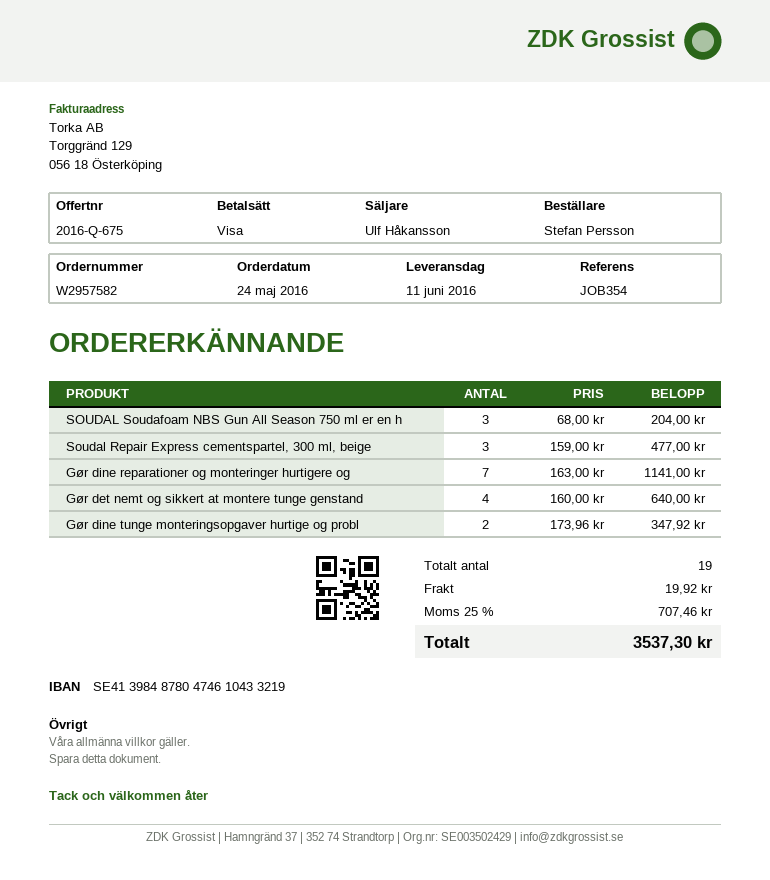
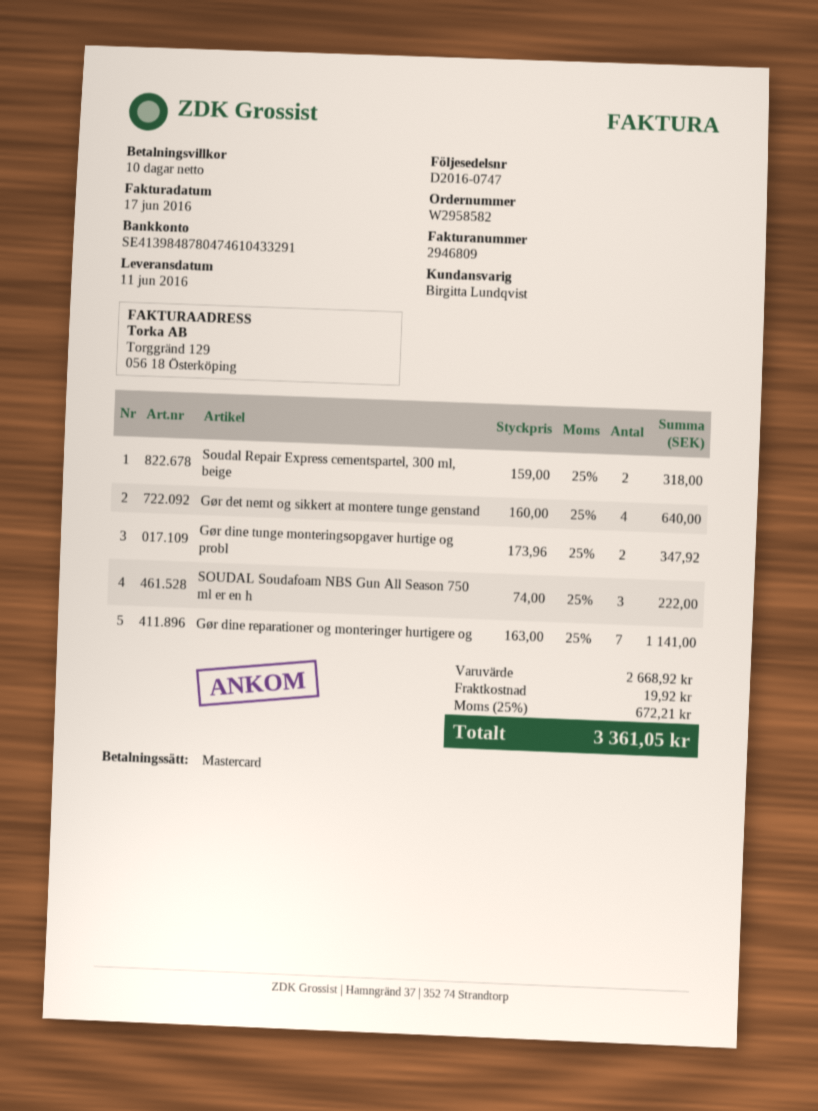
order number: W2957582 -> W2958582
sales rep: Ulf Håkansson -> Birgitta Lundqvist
payment method: Visa -> Mastercard
bank account: SE4139848780474610433219 -> SE4139848780474610433291
SOUDAL Soudafoam NBS Gun All Season 750 ml er en h: 3 x 68.00 = 204.00 -> 3 x 74.00 = 222.00
Soudal Repair Express cementspartel, 300 ml, beige: 3 x 159.00 = 477.00 -> 2 x 159.00 = 318.00
tax: 25% = 707.46 -> 25% = 672.21
total: 3537.30 -> 3361.05

